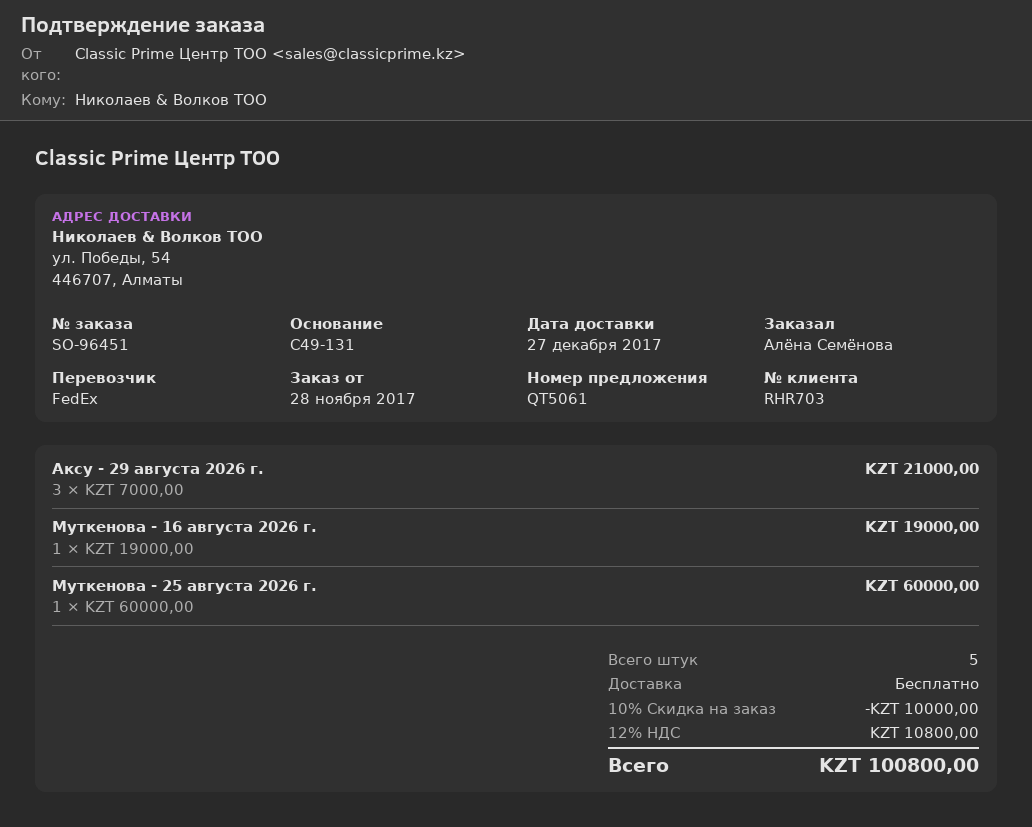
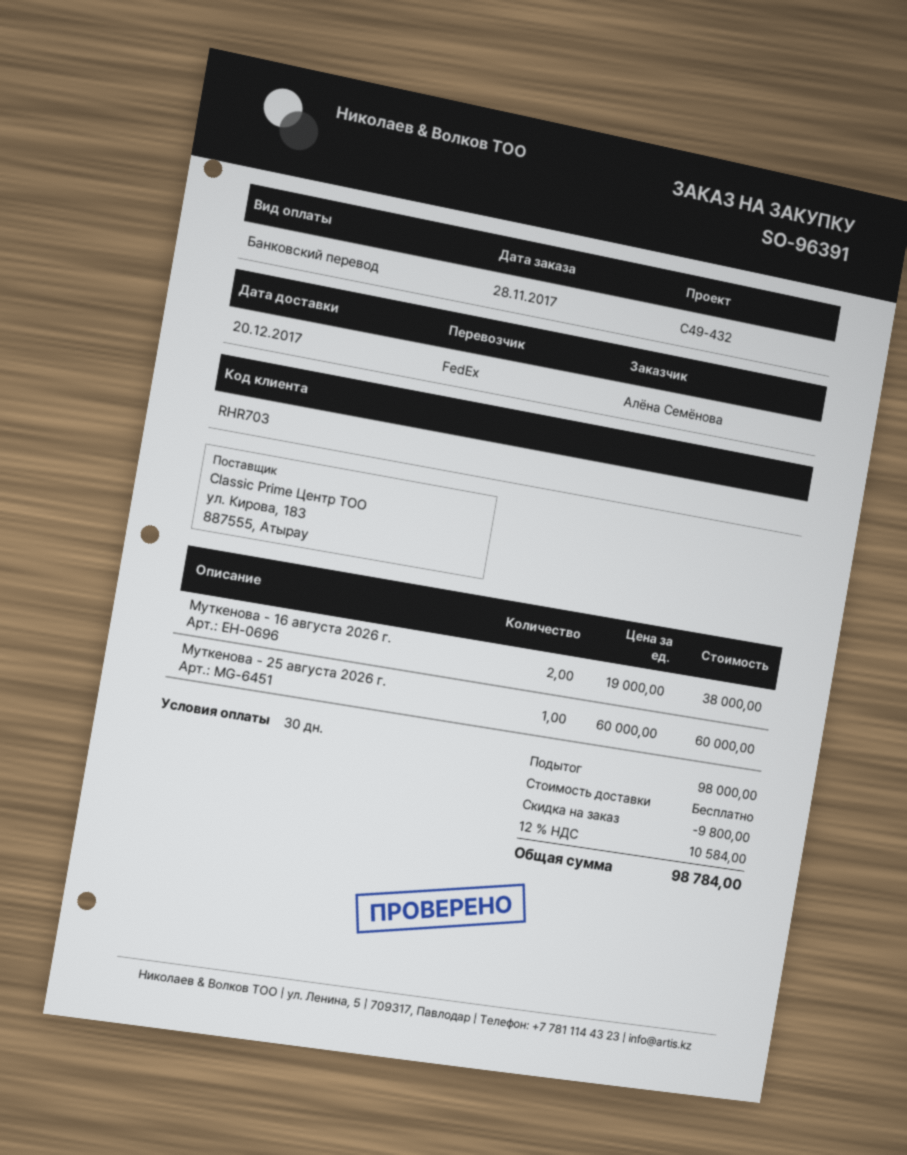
order number: SO-96451 -> SO-96391
delivery date: 2017-12-27 -> 2017-12-20
reference: C49-131 -> C49-432
Аксу - 29 августа 2026 г.: 3 x 7000.00 = 21000.00 -> none
Муткенова - 16 августа 2026 г.: 1 x 19000.00 = 19000.00 -> 2 x 19000.00 = 38000.00
discount: 10000.00 -> 9800.00
tax: 12% = 10800.00 -> 12% = 10584.00
total: 100800.00 -> 98784.00

